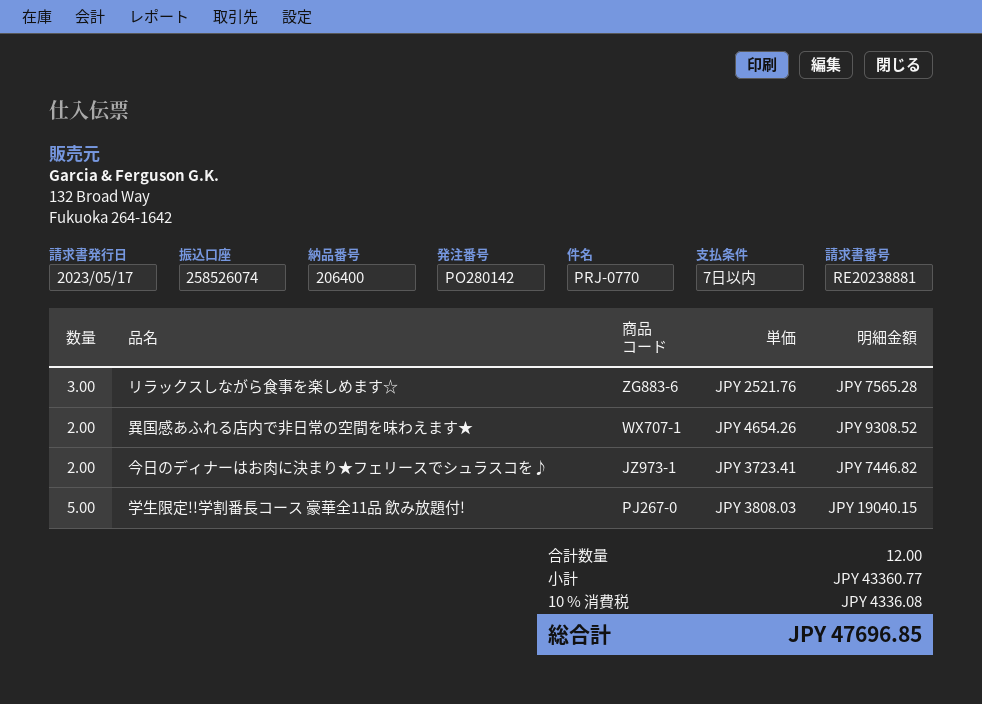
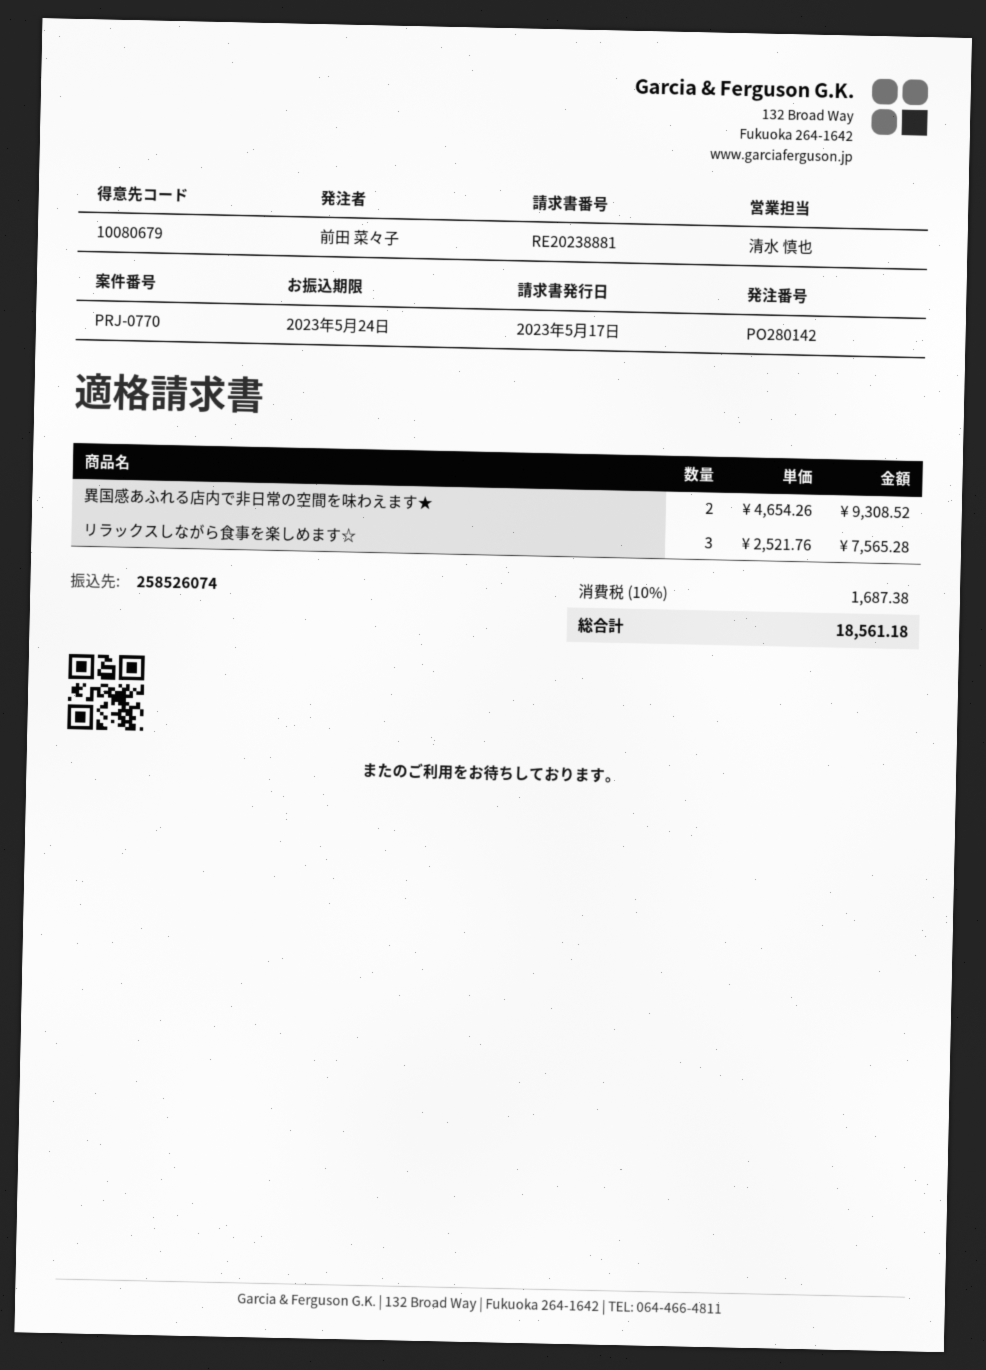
今日のディナーはお肉に決まり★フェリースでシュラスコを♪: 2 x 3723.41 = 7446.82 -> none
学生限定!!学割番長コース 豪華全11品 飲み放題付!: 5 x 3808.03 = 19040.15 -> none
tax: 10% = 4336.08 -> 10% = 1687.38
total: 47696.85 -> 18561.18

